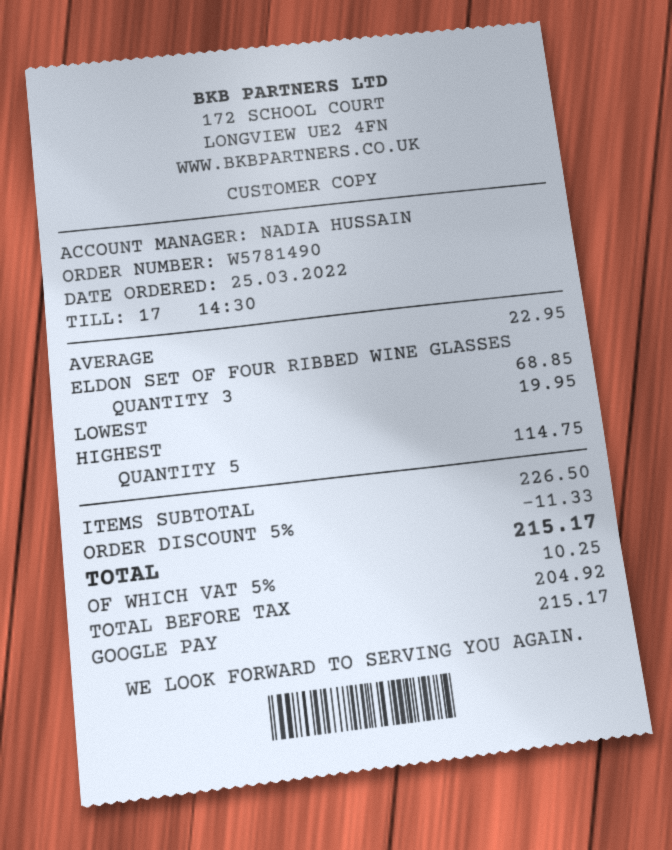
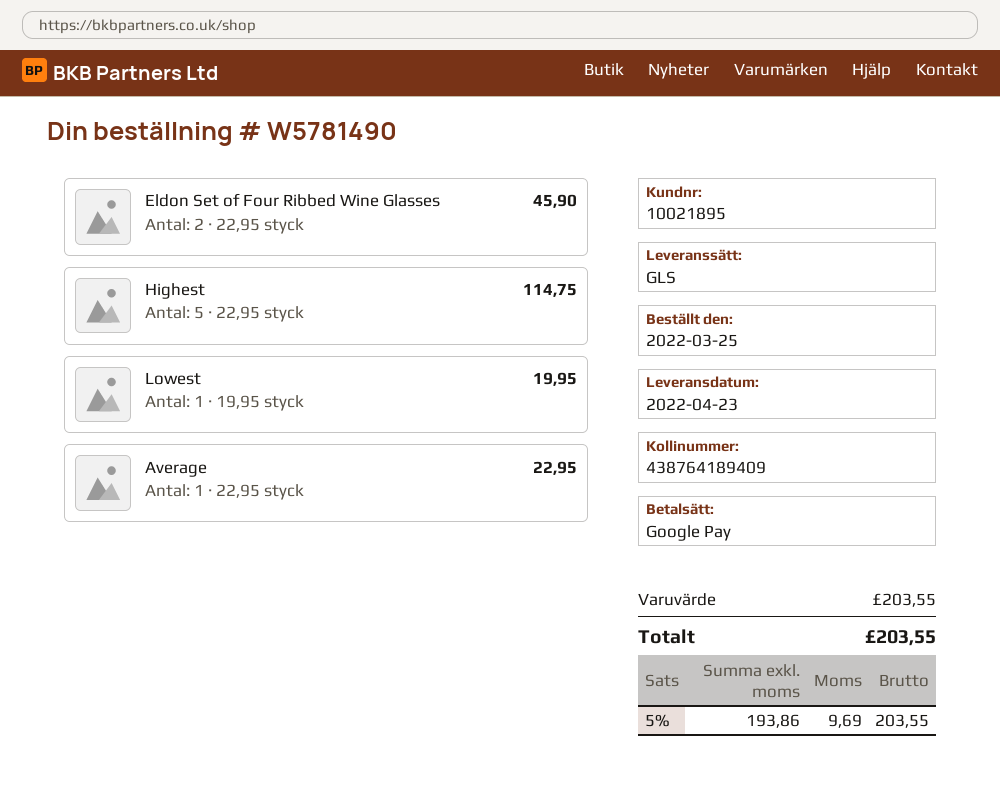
ELDON SET OF FOUR RIBBED WINE GLASSES: 3 for 68.85 -> 2 for 45.90
subtotal: 226.50 -> 203.55
discount: 5% = 11.33 -> none
net: 204.92 -> 193.86
tax: 5% = 10.25 -> 5% = 9.69
total: 215.17 -> 203.55

